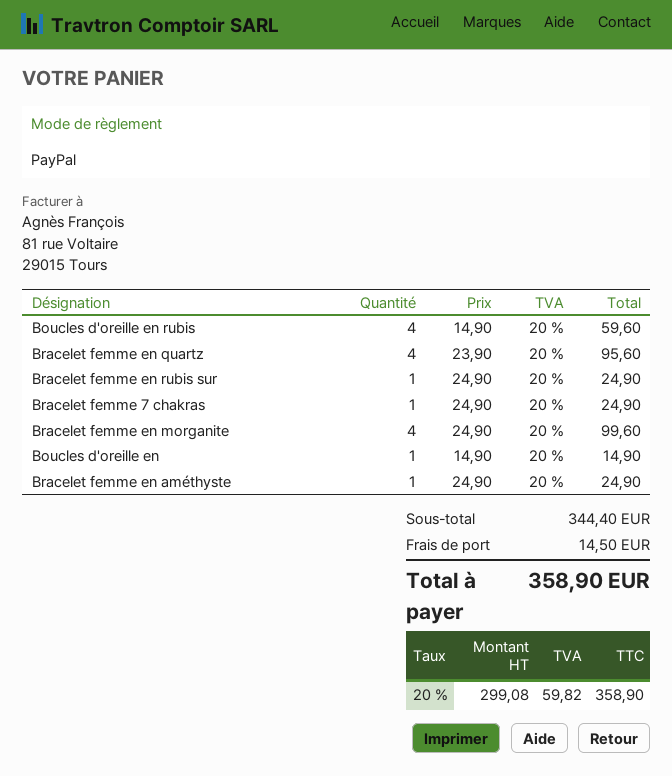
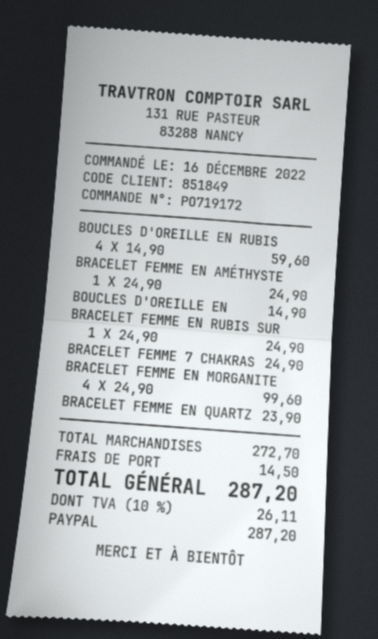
Bracelet femme en quartz: 4 x 23.90 = 95.60 -> 1 x 23.90 = 23.90
subtotal: 344.40 -> 272.70
tax: 20% = 59.82 -> 10% = 26.11
total: 358.90 -> 287.20

